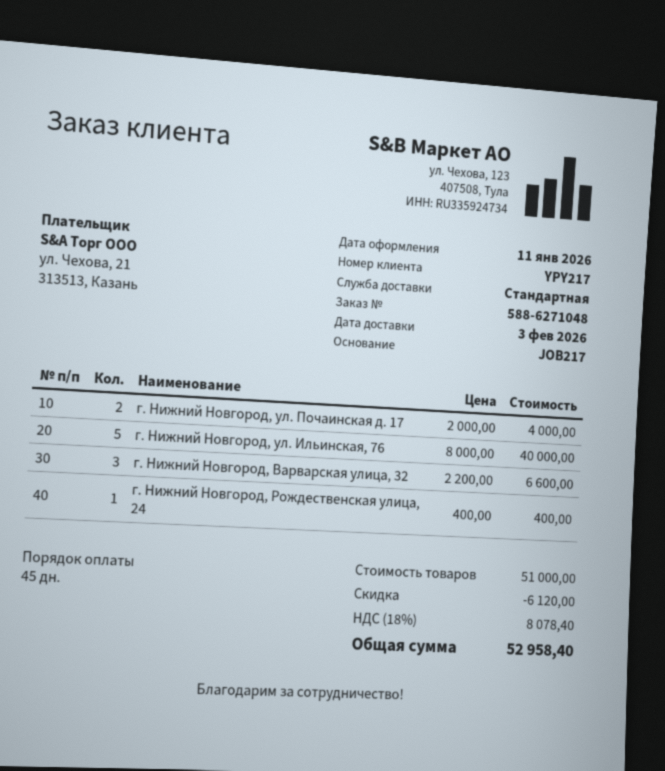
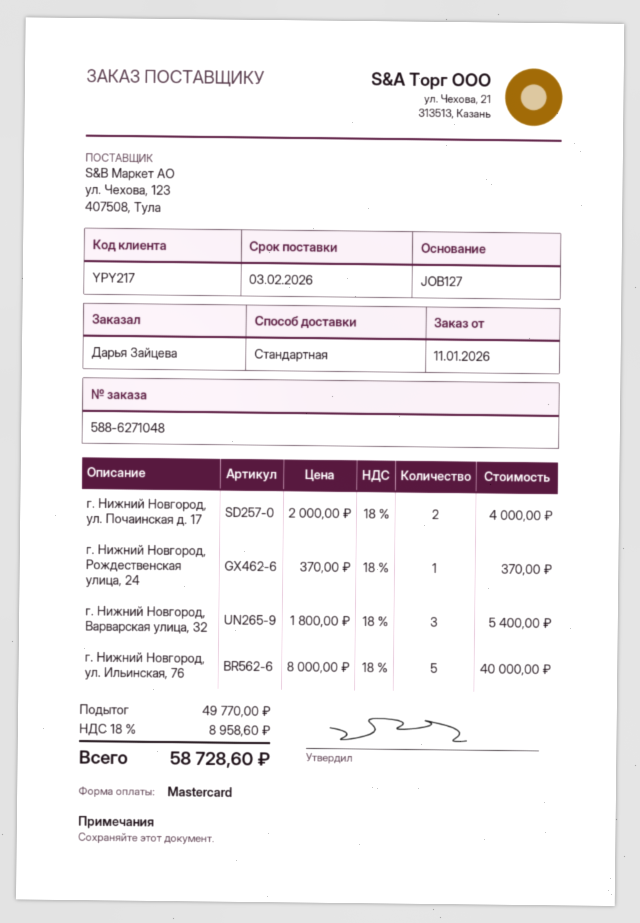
reference: JOB217 -> JOB127
г. Нижний Новгород, Варварская улица, 32: 3 x 2200.00 = 6600.00 -> 3 x 1800.00 = 5400.00
г. Нижний Новгород, Рождественская улица, 24: 1 x 400.00 = 400.00 -> 1 x 370.00 = 370.00
subtotal: 51000.00 -> 49770.00
discount: 6120.00 -> none
tax: 18% = 8078.40 -> 18% = 8958.60
total: 52958.40 -> 58728.60

